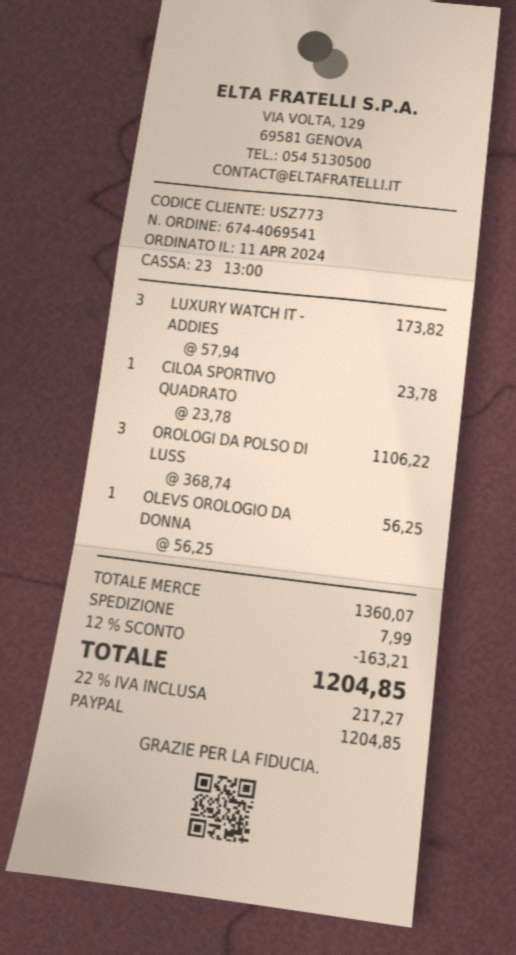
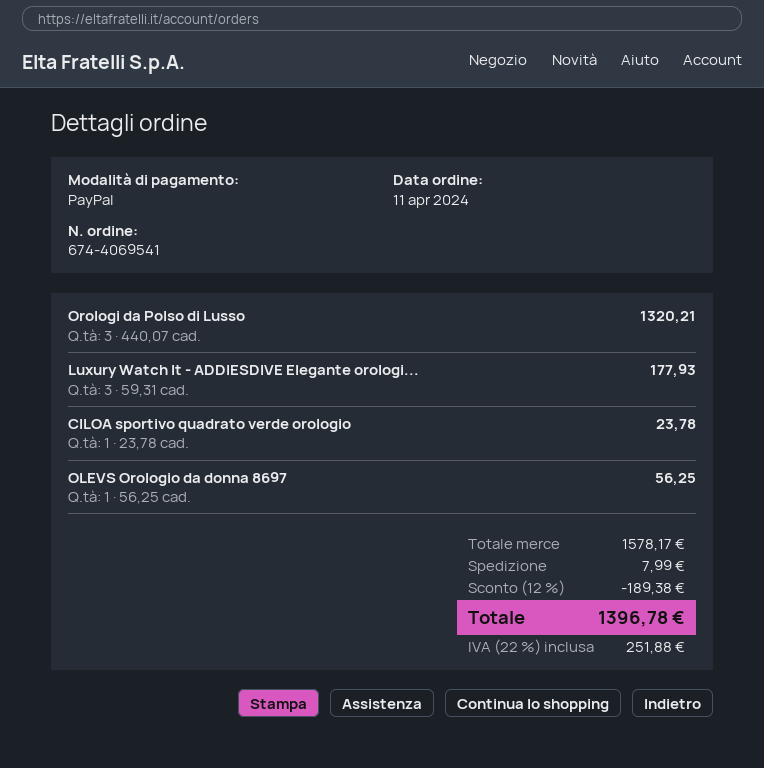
LUXURY WATCH IT - ADDIES: 3 x 57.94 = 173.82 -> 3 x 59.31 = 177.93
OROLOGI DA POLSO DI LUSS: 3 x 368.74 = 1106.22 -> 3 x 440.07 = 1320.21
subtotal: 1360.07 -> 1578.17
discount: 12% = 163.21 -> 12% = 189.38
tax: 22% = 217.27 -> 22% = 251.88
total: 1204.85 -> 1396.78

